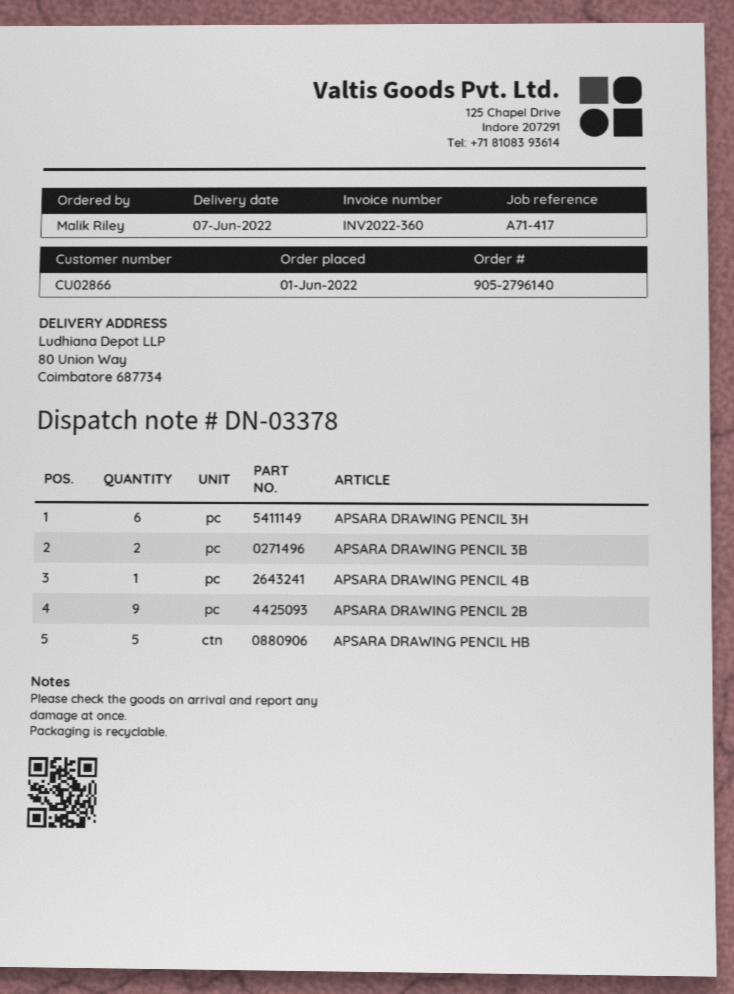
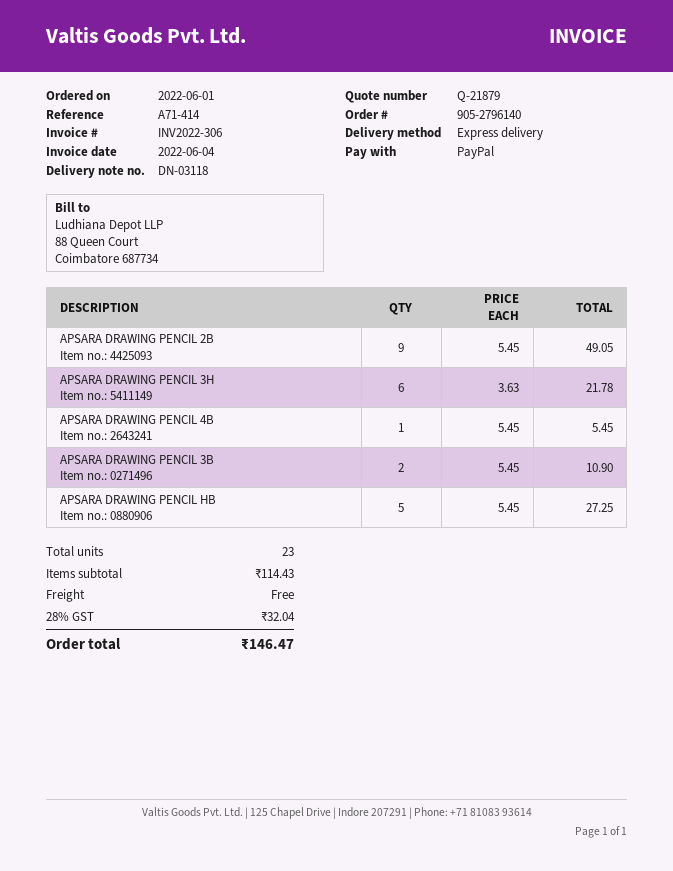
delivery note number: DN-03378 -> DN-03118
invoice number: INV2022-360 -> INV2022-306
reference: A71-417 -> A71-414

